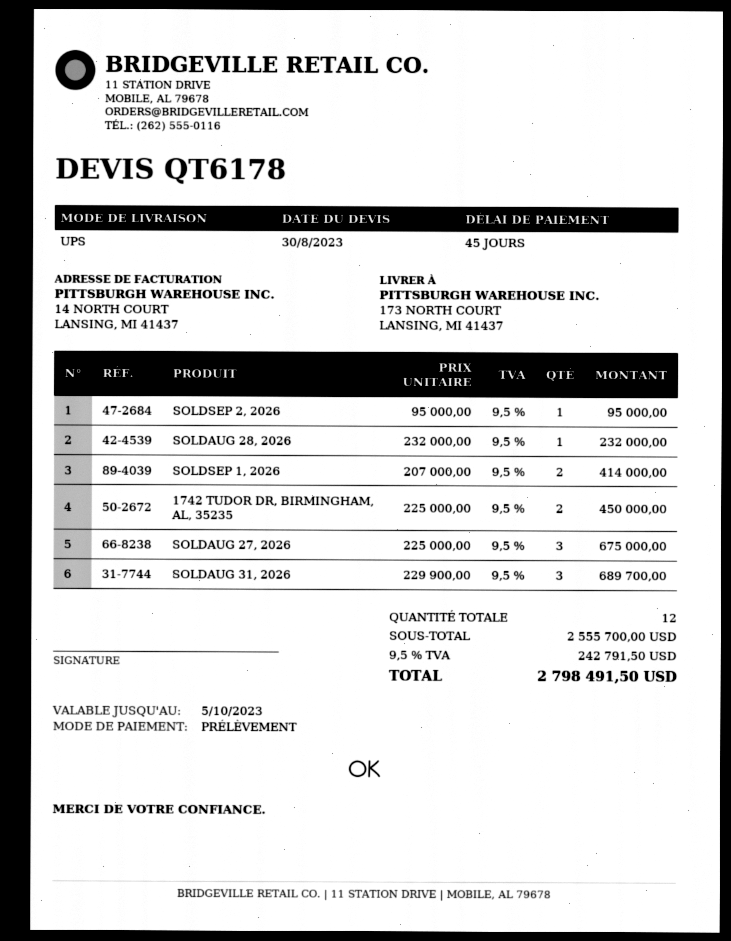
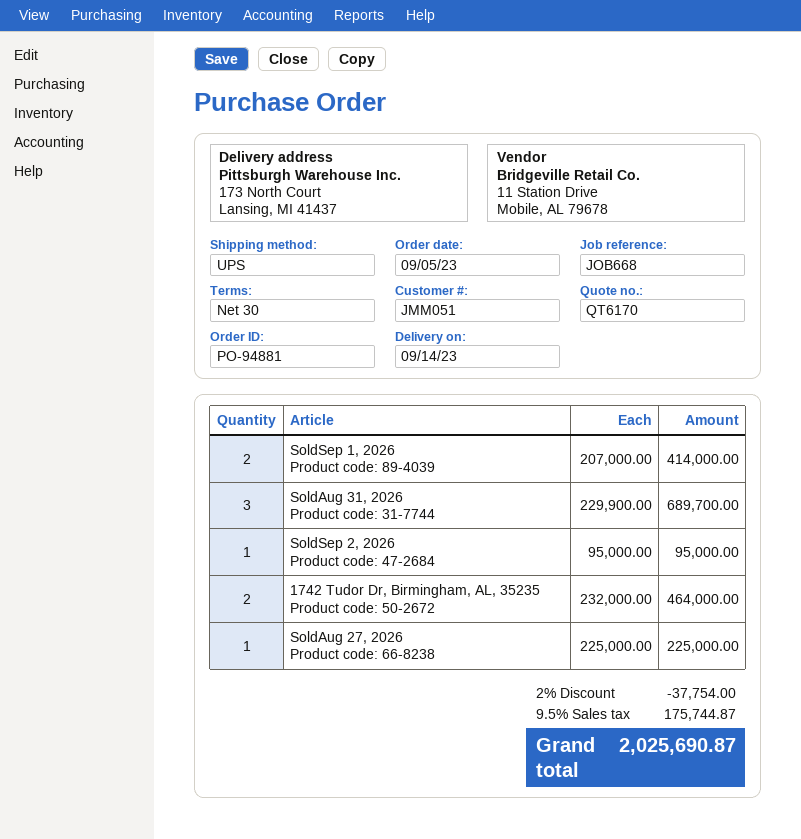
quote number: QT6178 -> QT6170
payment terms: 45 days -> 30 days
SOLDAUG 28, 2026: 1 x 232000.00 = 232000.00 -> none
1742 TUDOR DR, BIRMINGHAM, AL, 35235: 2 x 225000.00 = 450000.00 -> 2 x 232000.00 = 464000.00
SOLDAUG 27, 2026: 3 x 225000.00 = 675000.00 -> 1 x 225000.00 = 225000.00
discount: none -> 2% = 37754.00
tax: 9.5% = 242791.50 -> 9.5% = 175744.87
total: 2798491.50 -> 2025690.87

